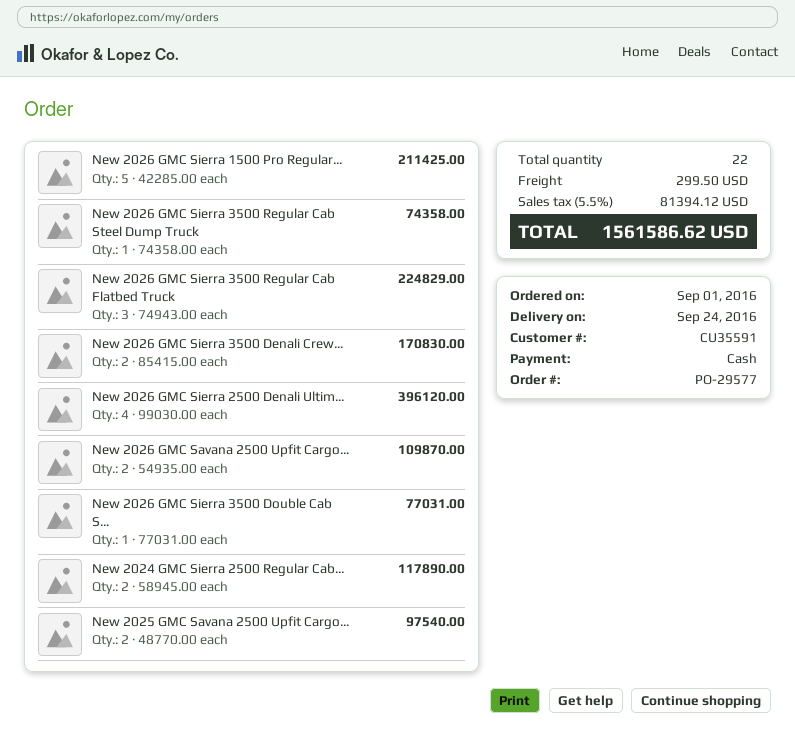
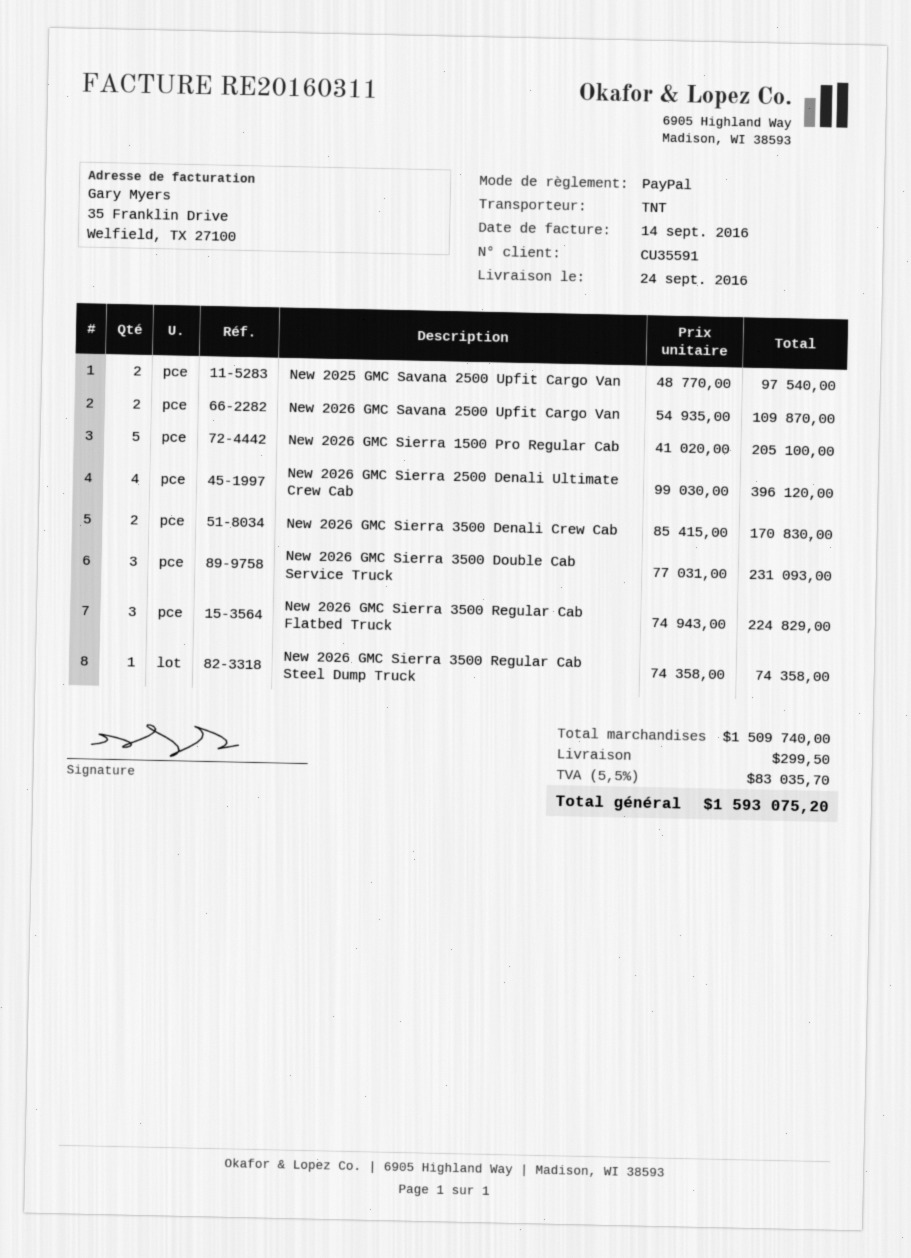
payment method: cash -> PayPal
New 2026 GMC Sierra 1500 Pro Regular...: 5 x 42285.00 = 211425.00 -> 5 x 41020.00 = 205100.00
New 2026 GMC Sierra 3500 Double Cab S...: 1 x 77031.00 = 77031.00 -> 3 x 77031.00 = 231093.00
New 2024 GMC Sierra 2500 Regular Cab...: 2 x 58945.00 = 117890.00 -> none
tax: 5.5% = 81394.12 -> 5.5% = 83035.70
total: 1561586.62 -> 1593075.20

